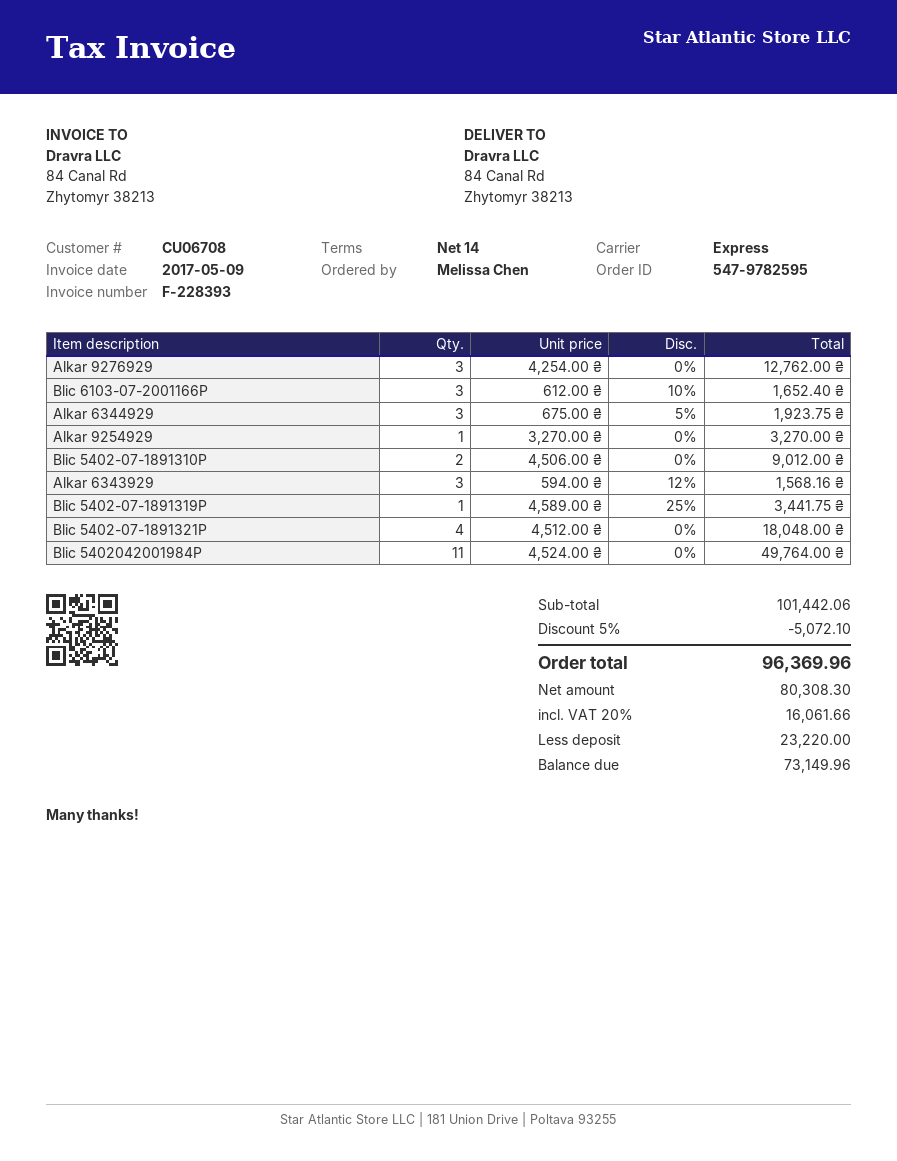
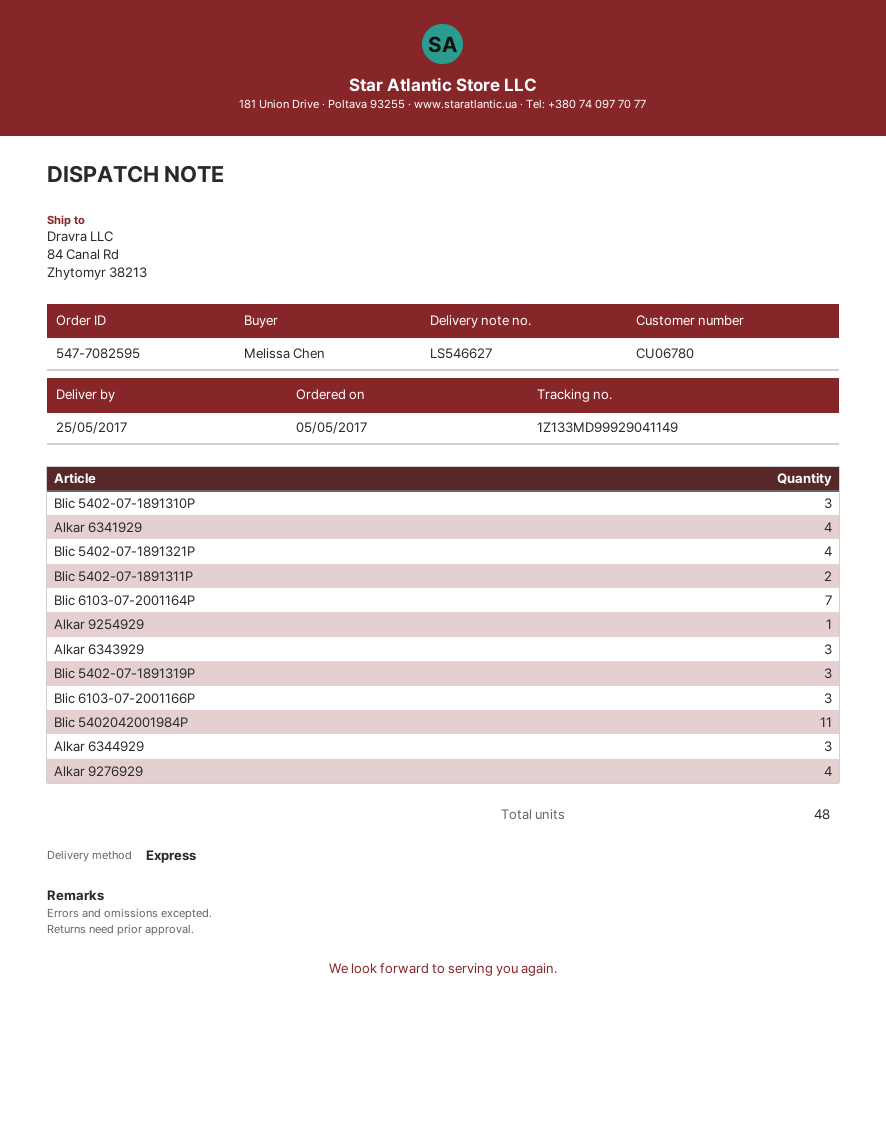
order number: 547-9782595 -> 547-7082595
customer number: CU06708 -> CU06780
Alkar 9276929: 3 -> 4
Blic 5402-07-1891310P: 2 -> 3
Blic 5402-07-1891319P: 1 -> 3
Alkar 6341929: none -> 4
Blic 5402-07-1891311P: none -> 2
Blic 6103-07-2001164P: none -> 7

